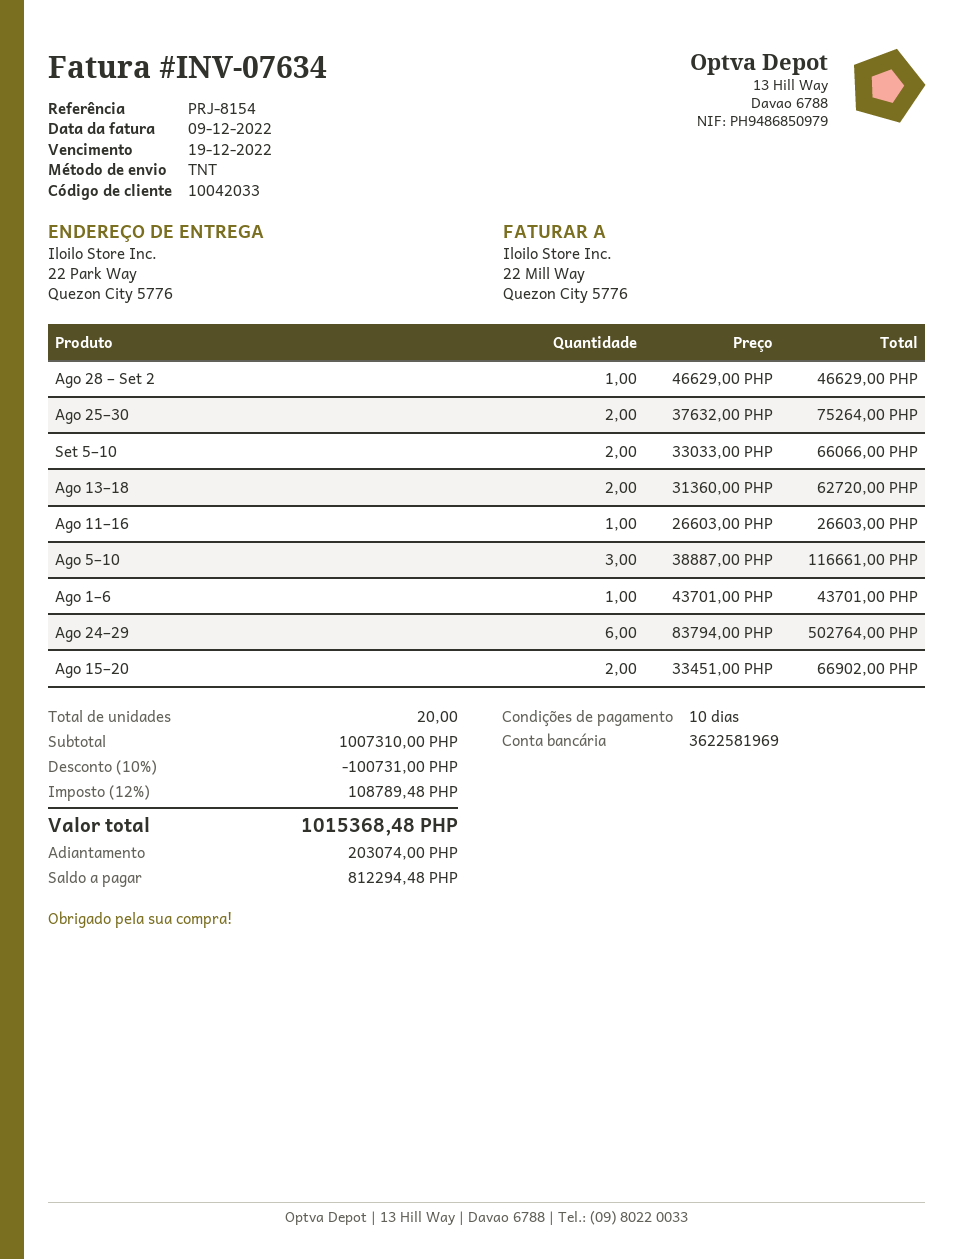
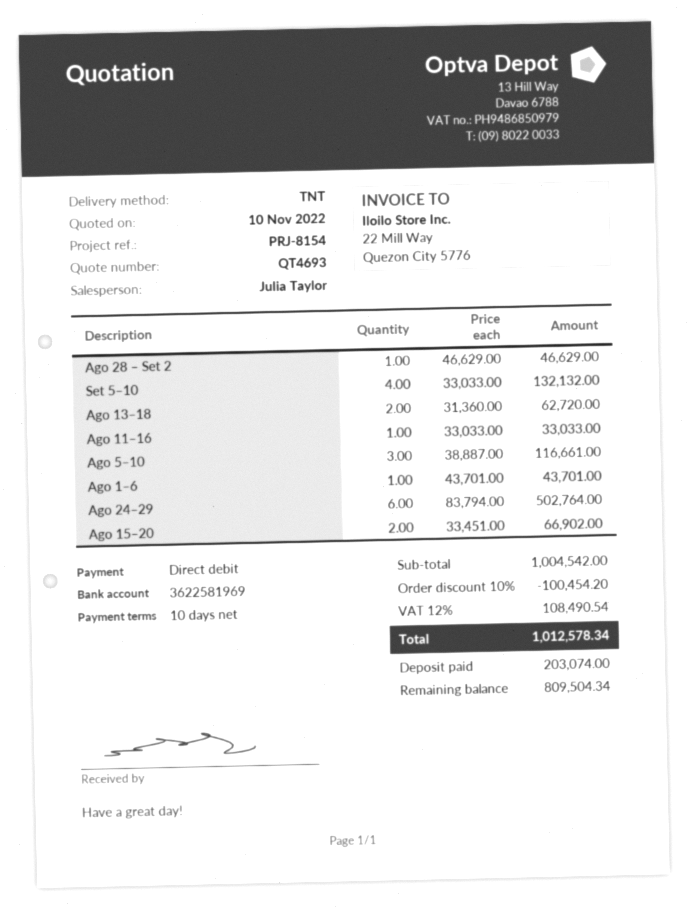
Ago 25–30: 2 x 37632.00 = 75264.00 -> none
Set 5–10: 2 x 33033.00 = 66066.00 -> 4 x 33033.00 = 132132.00
Ago 11–16: 1 x 26603.00 = 26603.00 -> 1 x 33033.00 = 33033.00
subtotal: 1007310.00 -> 1004542.00
discount: 10% = 100731.00 -> 10% = 100454.20
tax: 12% = 108789.48 -> 12% = 108490.54
total: 1015368.48 -> 1012578.34
balance: 812294.48 -> 809504.34

